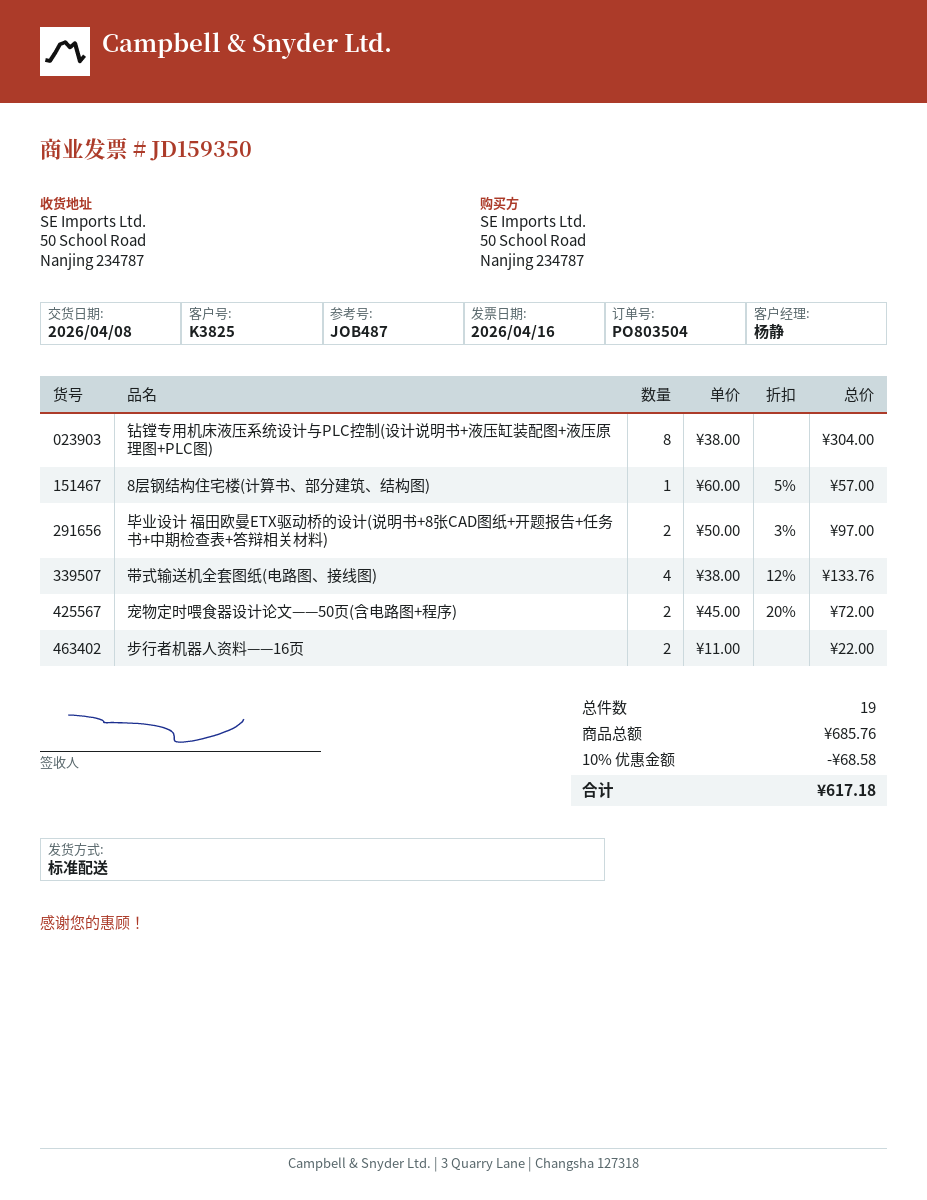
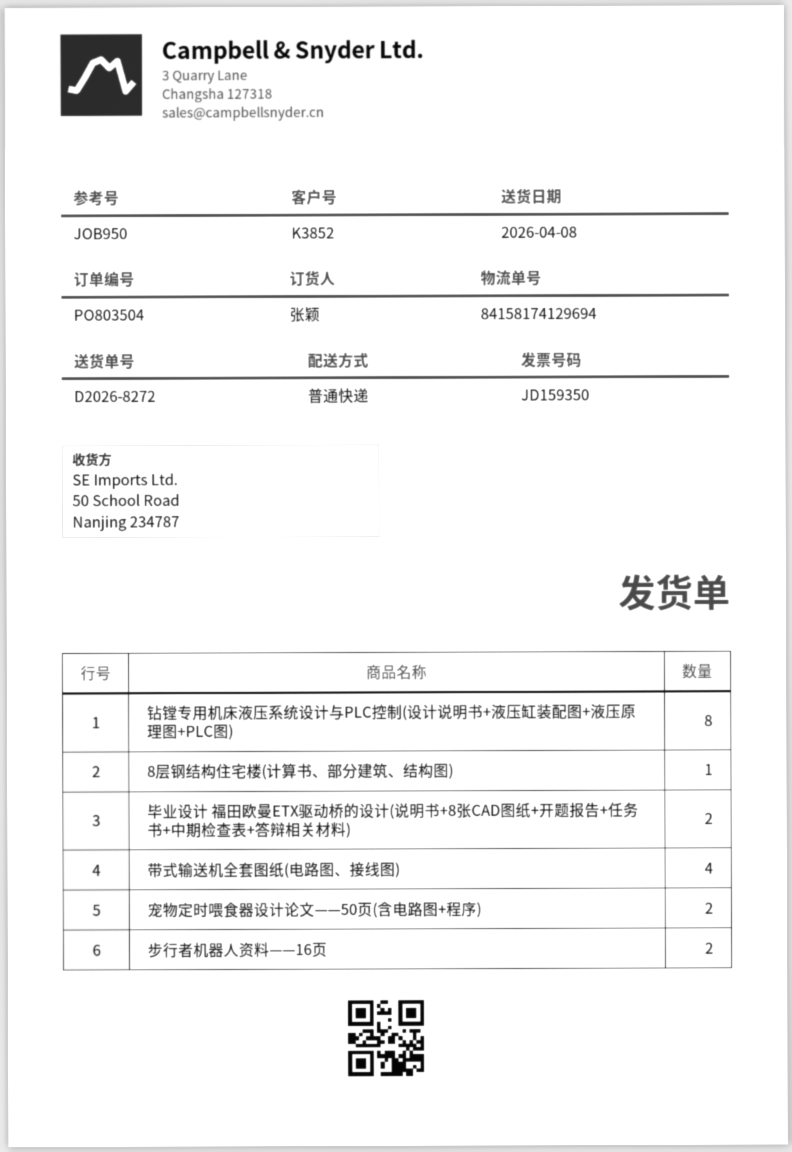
customer number: K3825 -> K3852
reference: JOB487 -> JOB950

